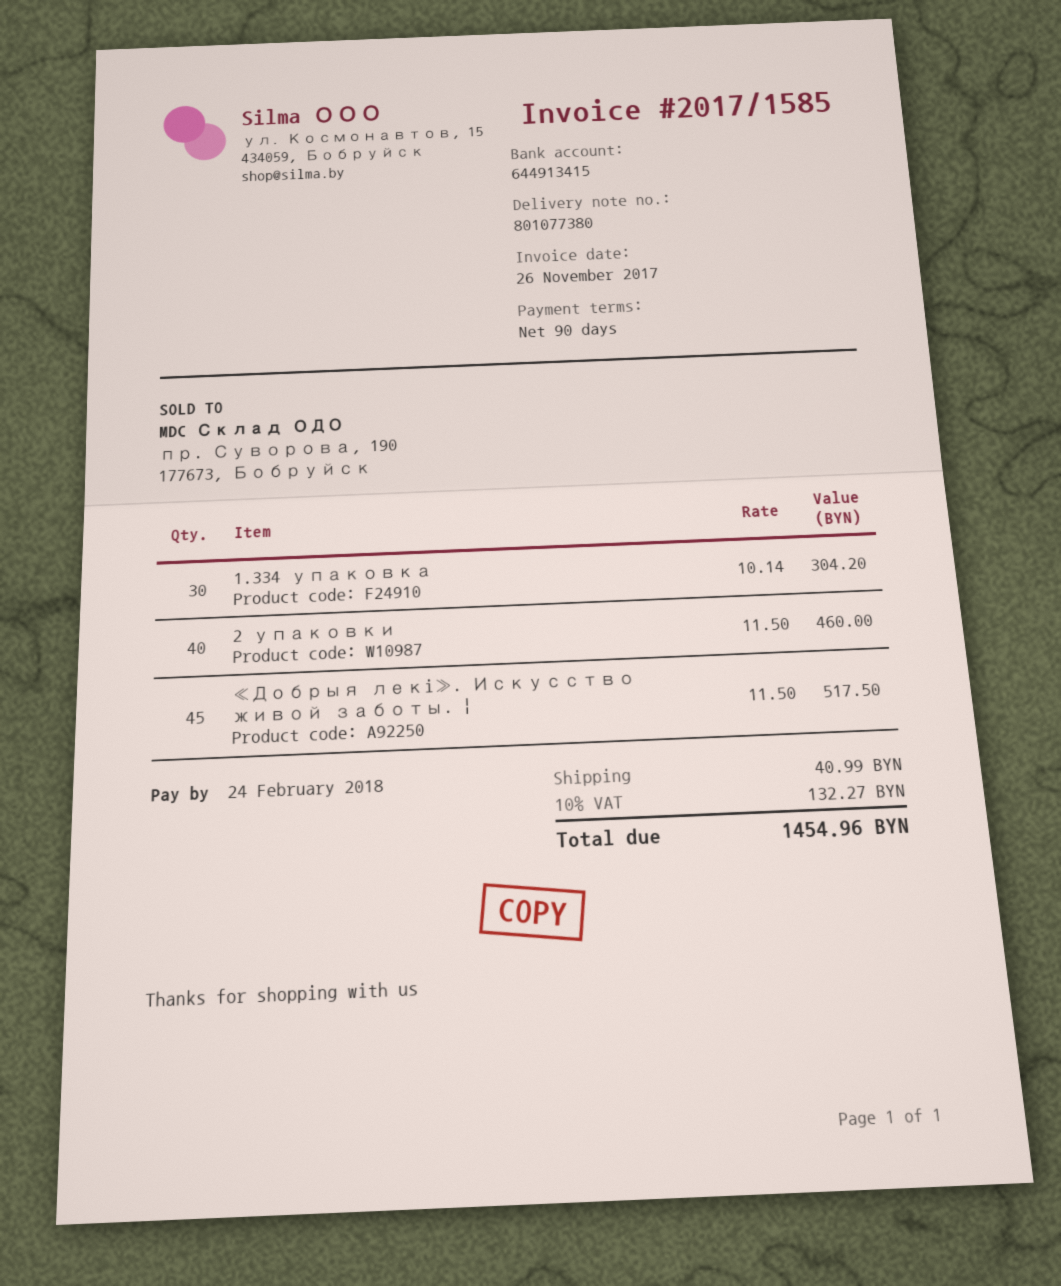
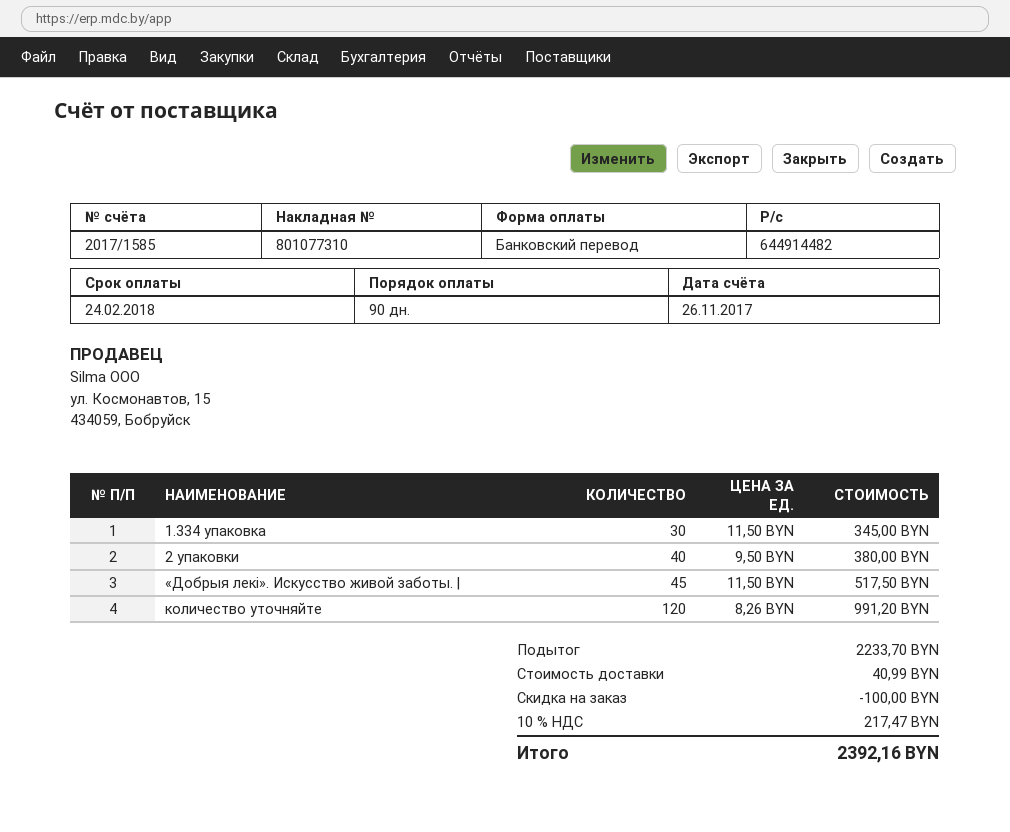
delivery note number: 801077380 -> 801077310
bank account: 644913415 -> 644914482
1.334 упаковка: 30 x 10.14 = 304.20 -> 30 x 11.50 = 345.00
2 упаковки: 40 x 11.50 = 460.00 -> 40 x 9.50 = 380.00
количество уточняйте: none -> 120 x 8.26 = 991.20
discount: none -> 100.00
tax: 10% = 132.27 -> 10% = 217.47
total: 1454.96 -> 2392.16

